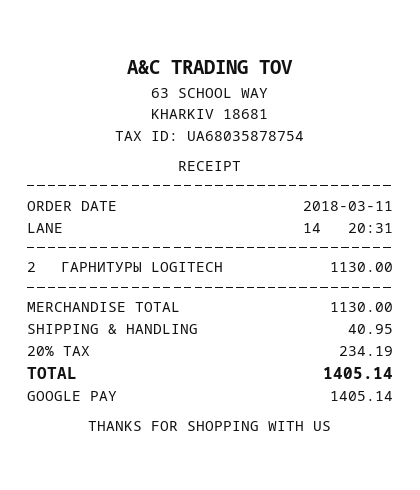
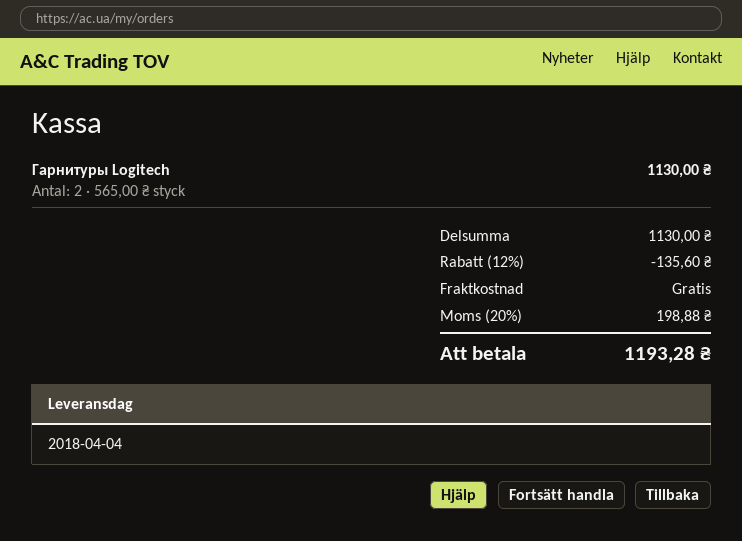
discount: none -> 12% = 135.60
shipping: 40.95 -> 0.00
tax: 20% = 234.19 -> 20% = 198.88
total: 1405.14 -> 1193.28

